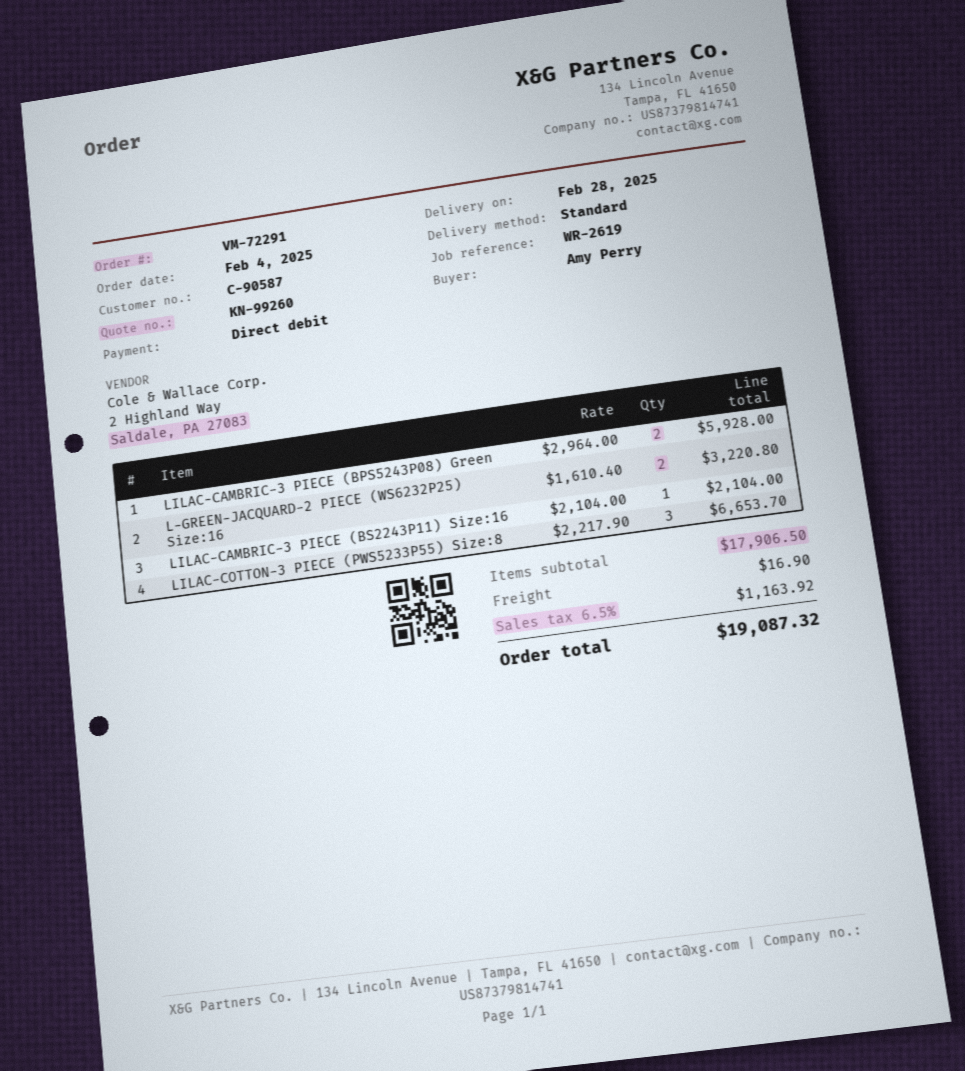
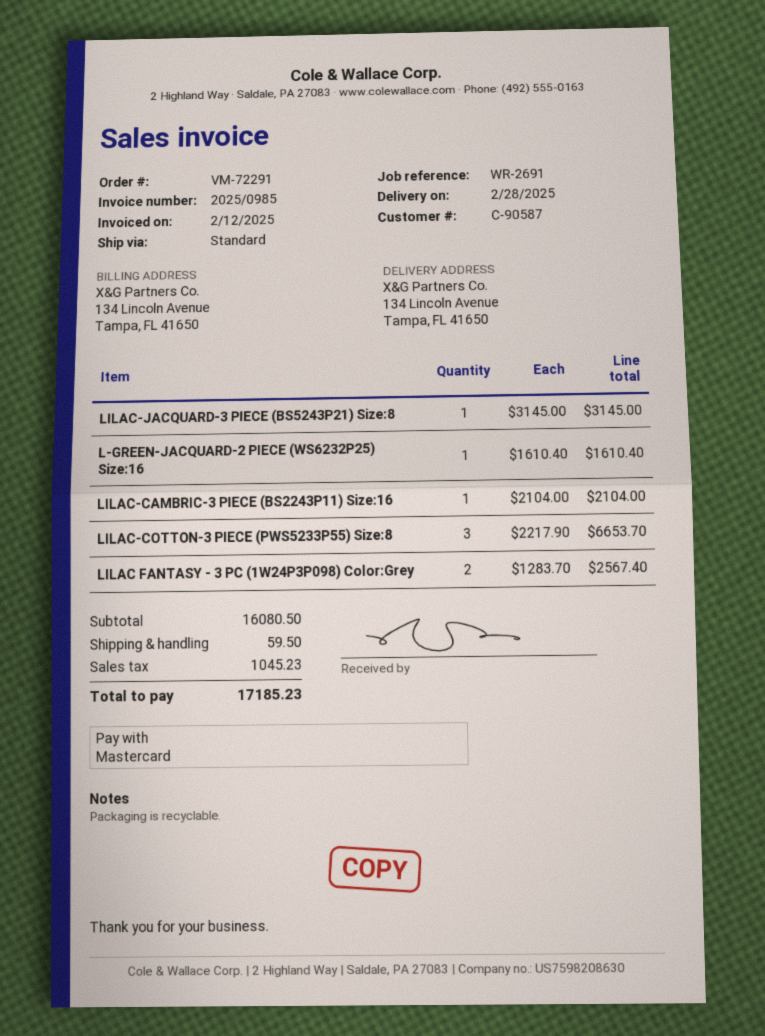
reference: WR-2619 -> WR-2691
payment method: direct debit -> Mastercard
LILAC-CAMBRIC-3 PIECE (BPS5243P08) Green: 2 x 2964.00 = 5928.00 -> none
L-GREEN-JACQUARD-2 PIECE (WS6232P25) Size:16: 2 x 1610.40 = 3220.80 -> 1 x 1610.40 = 1610.40
LILAC-JACQUARD-3 PIECE (BS5243P21) Size:8: none -> 1 x 3145.00 = 3145.00
LILAC FANTASY - 3 PC (1W24P3P098) Color:Grey: none -> 2 x 1283.70 = 2567.40
subtotal: 17906.50 -> 16080.50
shipping: 16.90 -> 59.50
tax: 1163.92 -> 1045.23
total: 19087.32 -> 17185.23

